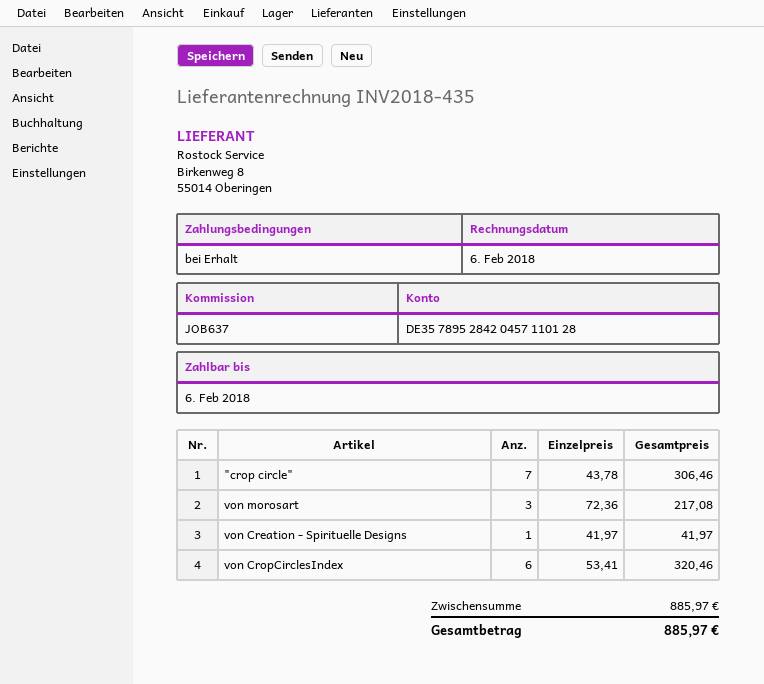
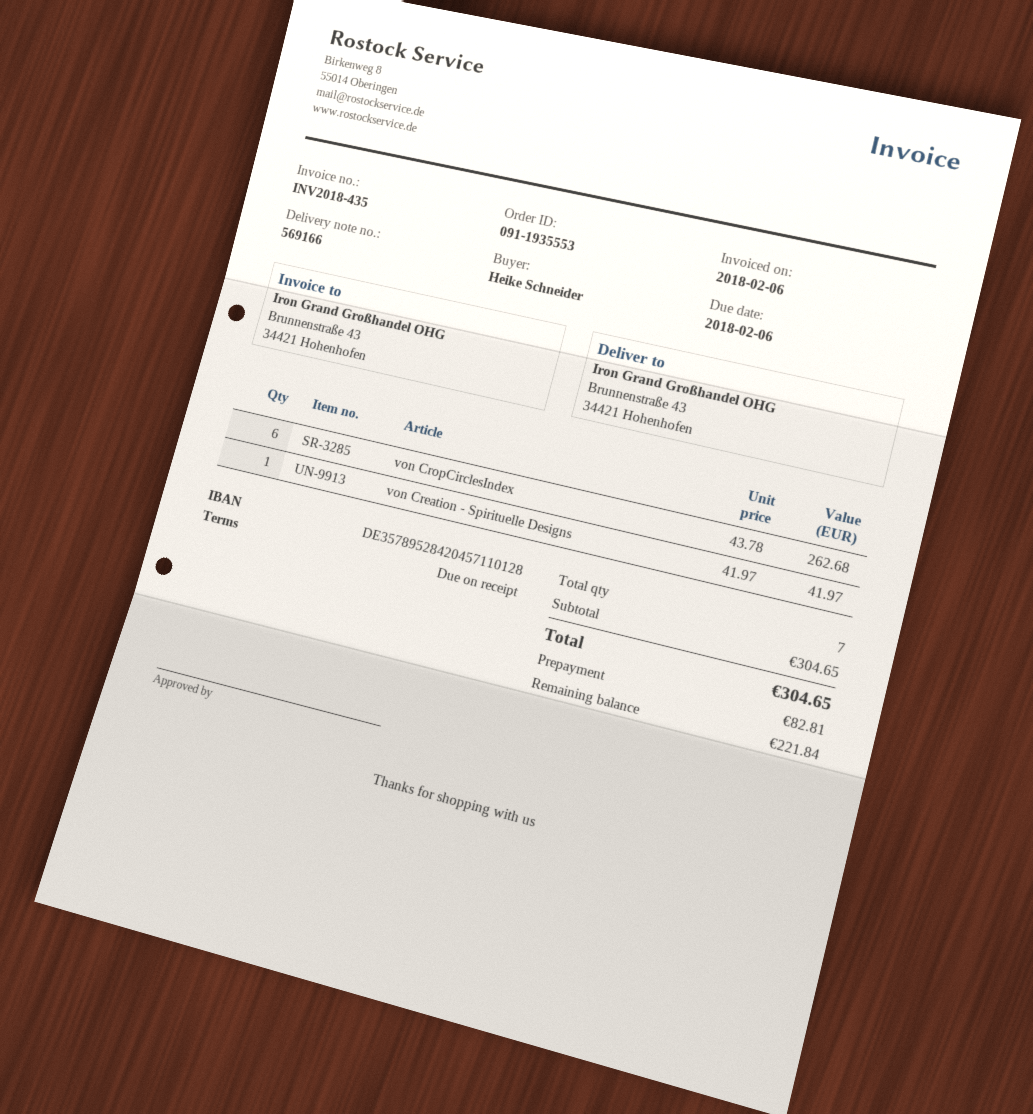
"crop circle": 7 x 43.78 = 306.46 -> none
von morosart: 3 x 72.36 = 217.08 -> none
von CropCirclesIndex: 6 x 53.41 = 320.46 -> 6 x 43.78 = 262.68
subtotal: 885.97 -> 304.65
total: 885.97 -> 304.65

